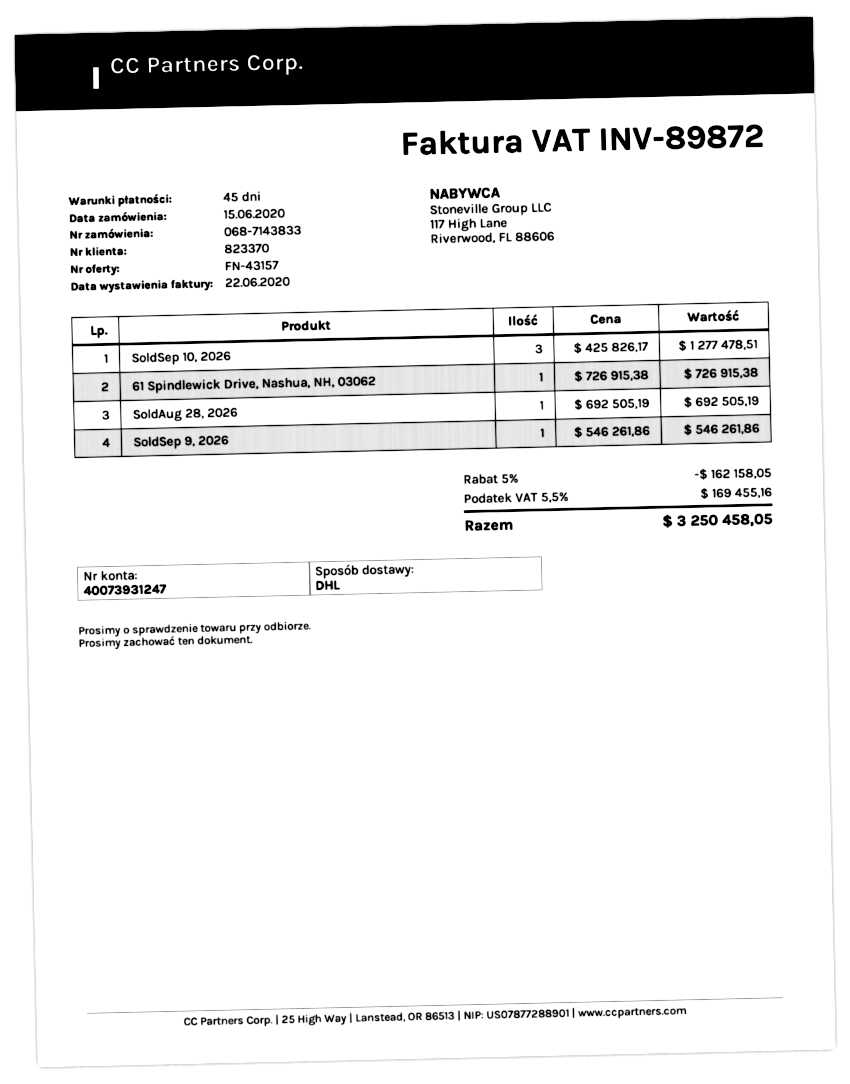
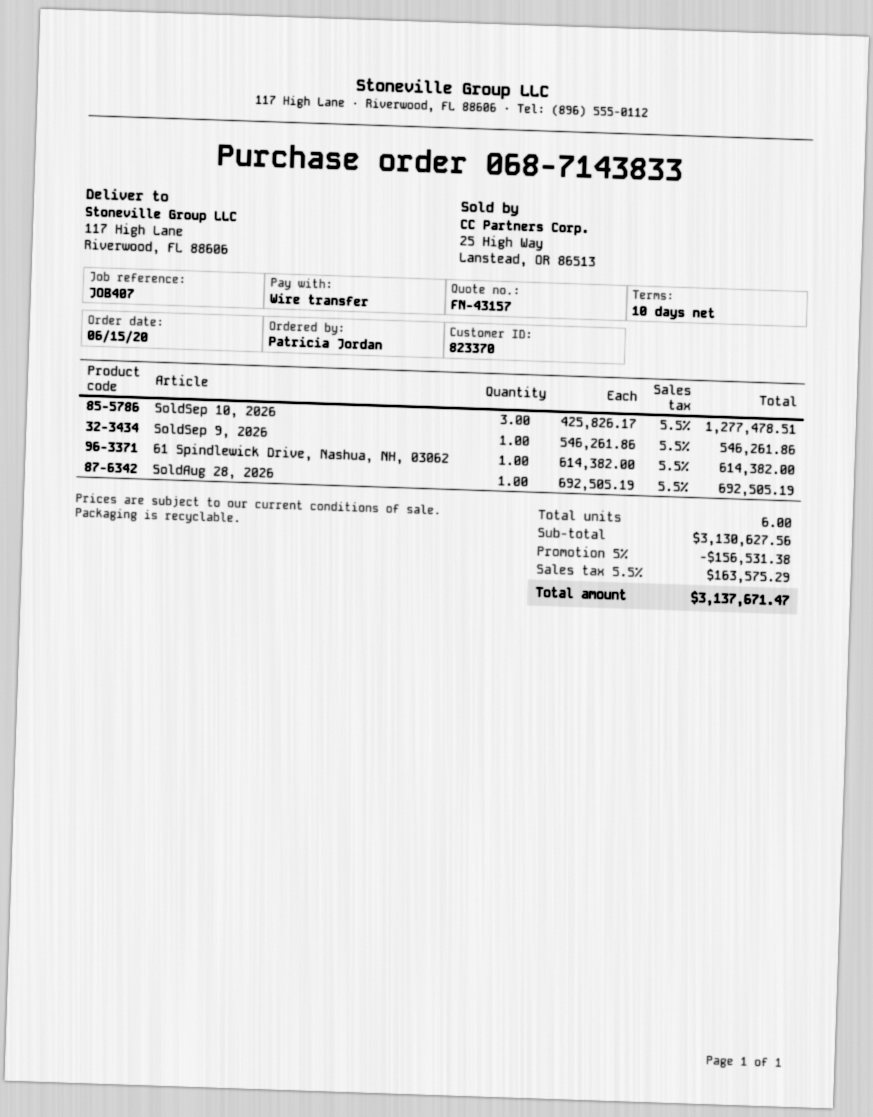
payment terms: 45 days -> 10 days
61 Spindlewick Drive, Nashua, NH, 03062: 1 x 726915.38 = 726915.38 -> 1 x 614382.00 = 614382.00
discount: 5% = 162158.05 -> 5% = 156531.38
tax: 5.5% = 169455.16 -> 5.5% = 163575.29
total: 3250458.05 -> 3137671.47

